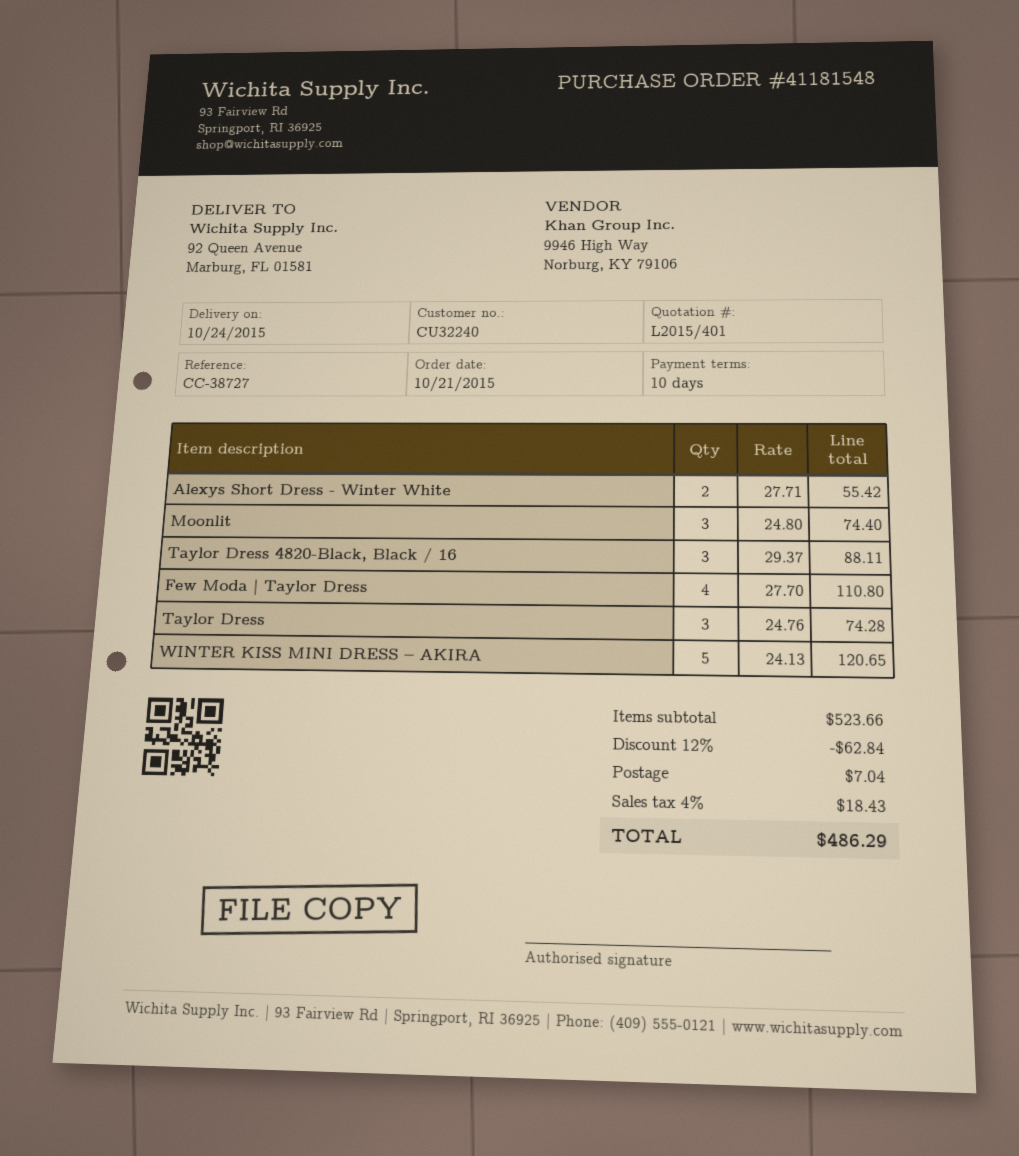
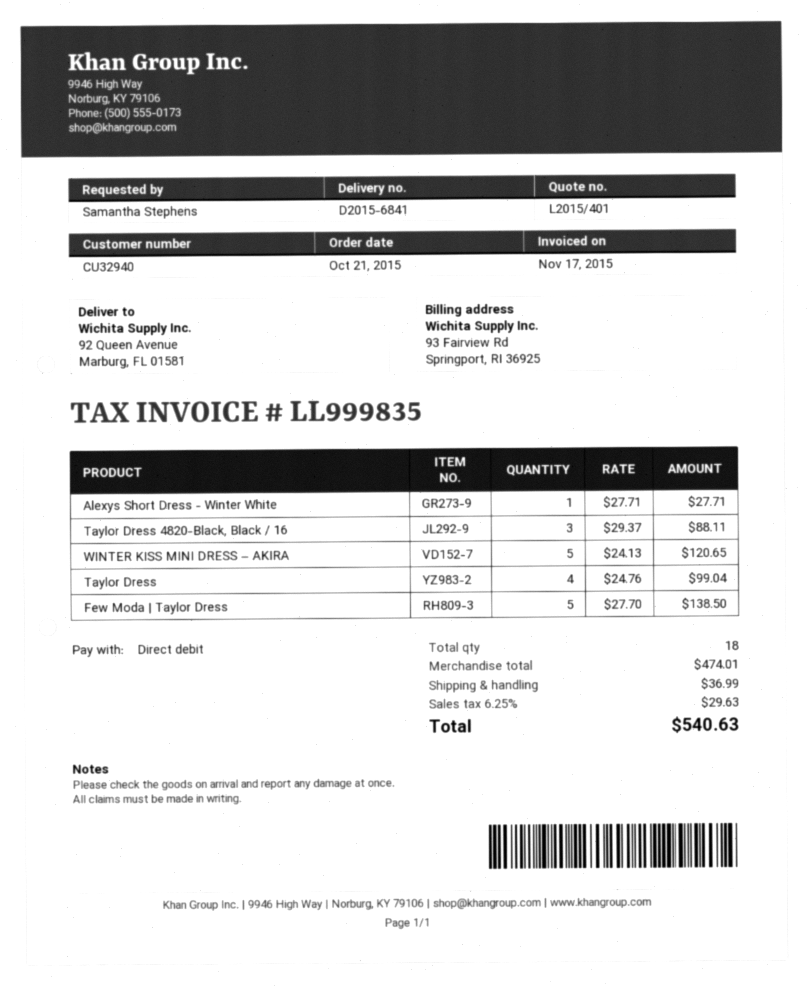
customer number: CU32240 -> CU32940
Alexys Short Dress - Winter White: 2 x 27.71 = 55.42 -> 1 x 27.71 = 27.71
Moonlit: 3 x 24.80 = 74.40 -> none
Few Moda | Taylor Dress: 4 x 27.70 = 110.80 -> 5 x 27.70 = 138.50
Taylor Dress: 3 x 24.76 = 74.28 -> 4 x 24.76 = 99.04
subtotal: 523.66 -> 474.01
discount: 12% = 62.84 -> none
shipping: 7.04 -> 36.99
tax: 4% = 18.43 -> 6.25% = 29.63
total: 486.29 -> 540.63

